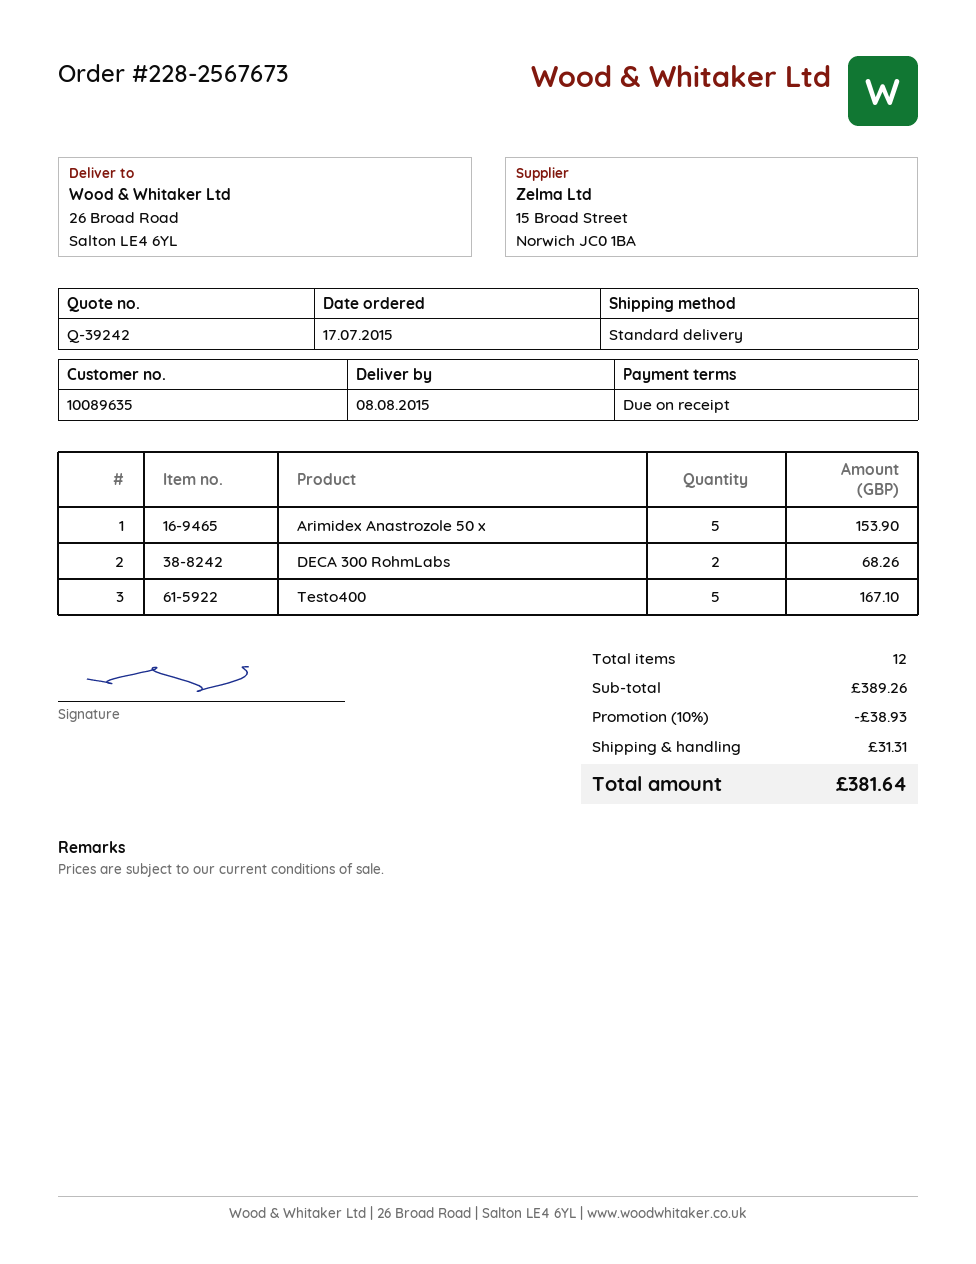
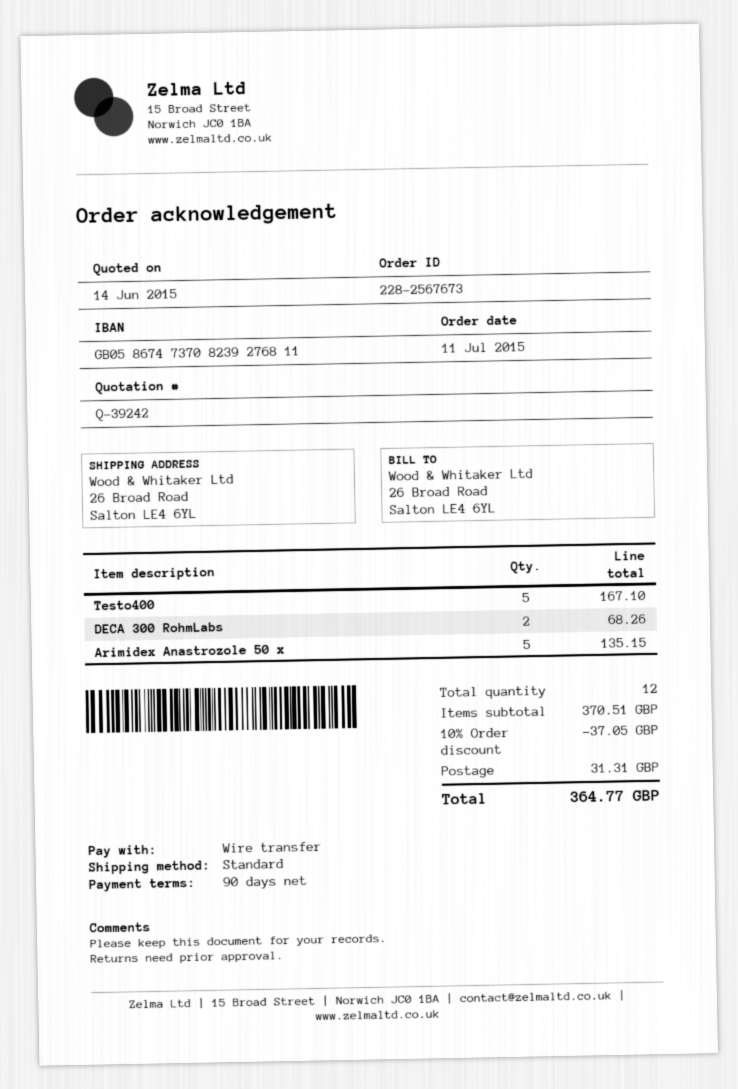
order date: 2015-07-17 -> 2015-07-11
payment terms: on receipt -> 90 days
Arimidex Anastrozole 50 x: 5 for 153.90 -> 5 for 135.15
subtotal: 389.26 -> 370.51
discount: 10% = 38.93 -> 10% = 37.05
total: 381.64 -> 364.77

